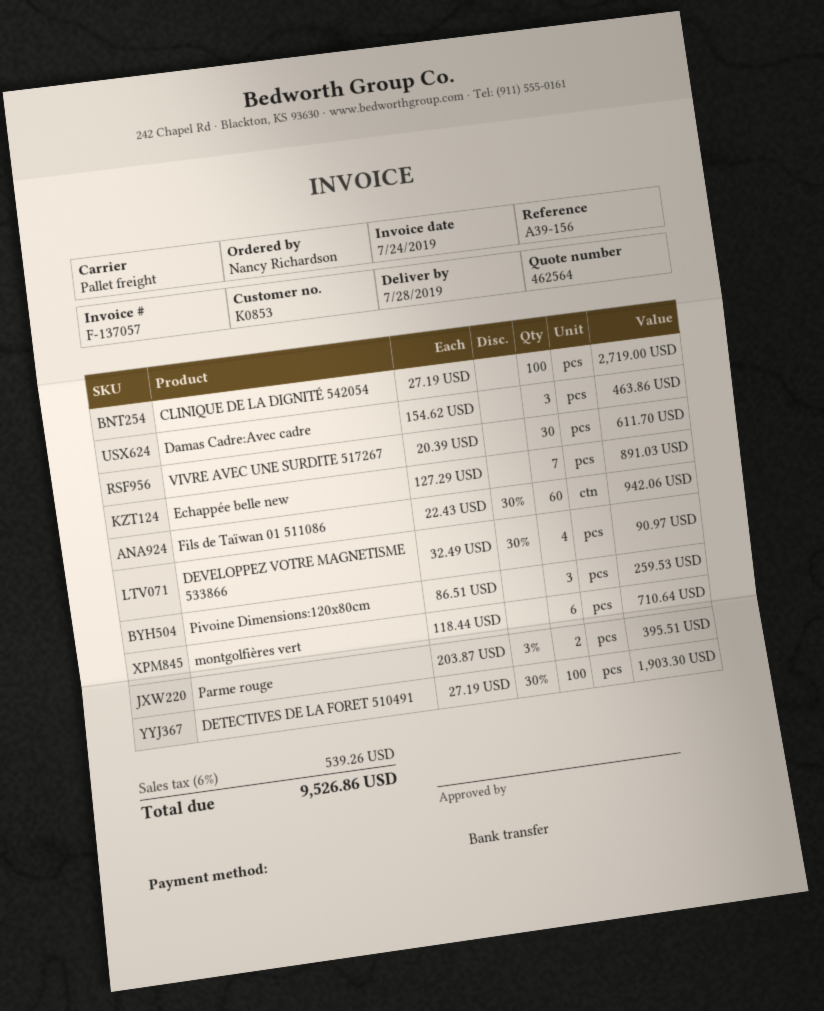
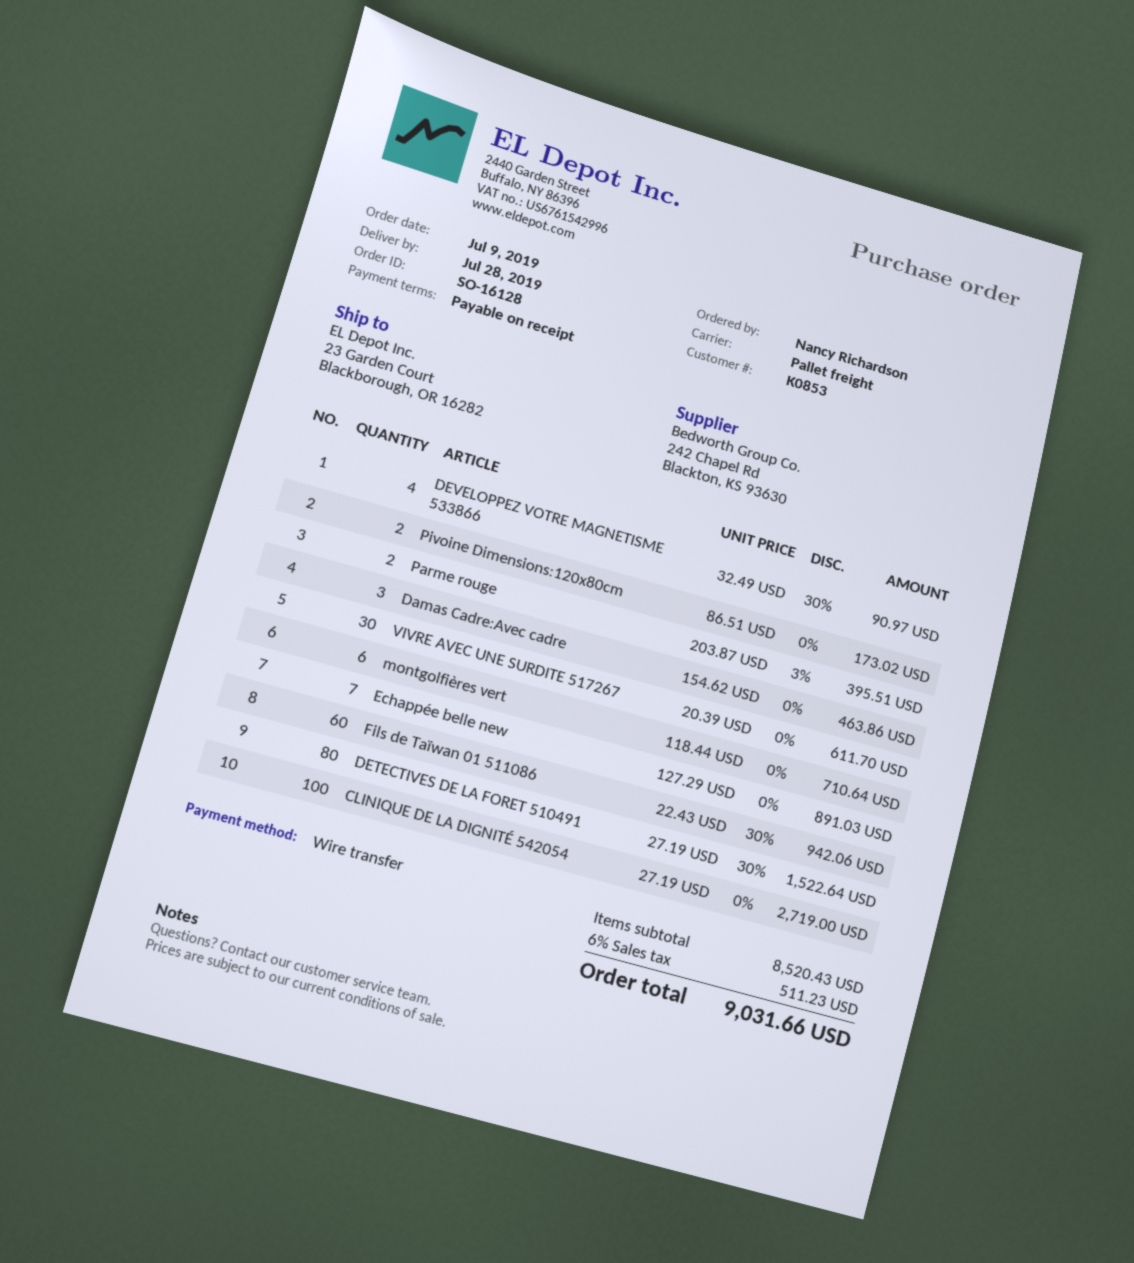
Pivoine Dimensions:120x80cm: 3 x 86.51 = 259.53 -> 2 x 86.51 = 173.02
DETECTIVES DE LA FORET 510491: 100 x 27.19 - 30% = 1903.30 -> 80 x 27.19 - 30% = 1522.64
tax: 6% = 539.26 -> 6% = 511.23
total: 9526.86 -> 9031.66

